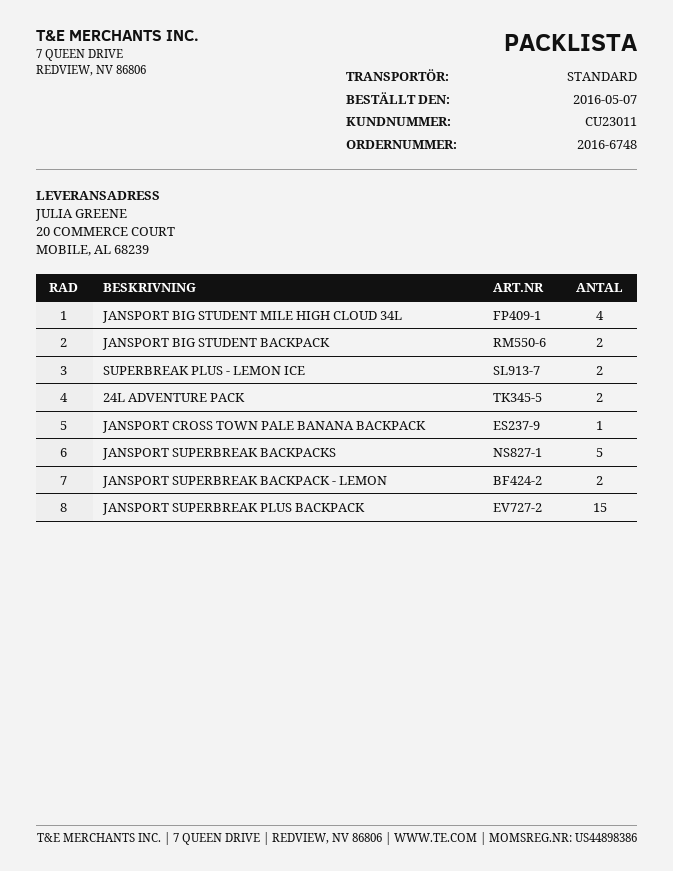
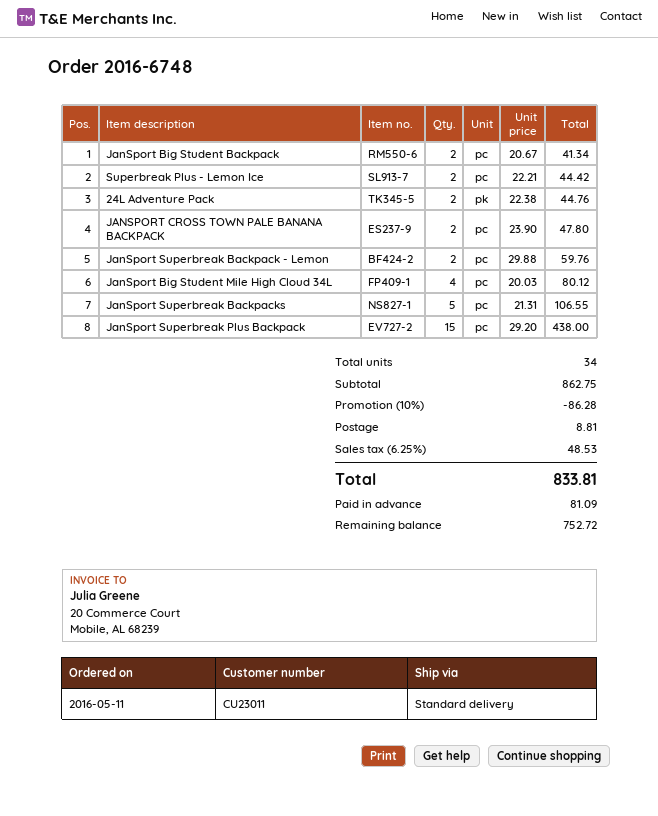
order date: 2016-05-07 -> 2016-05-11
JANSPORT CROSS TOWN PALE BANANA BACKPACK: 1 -> 2

